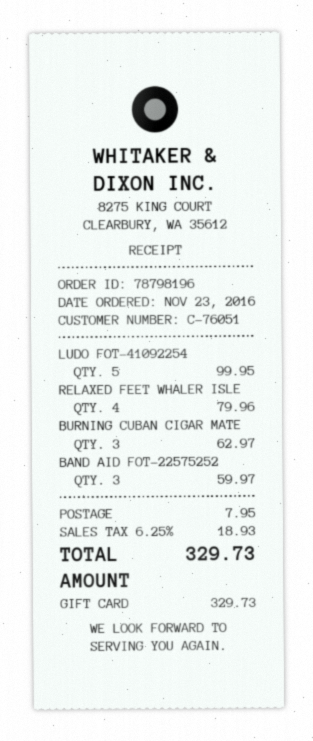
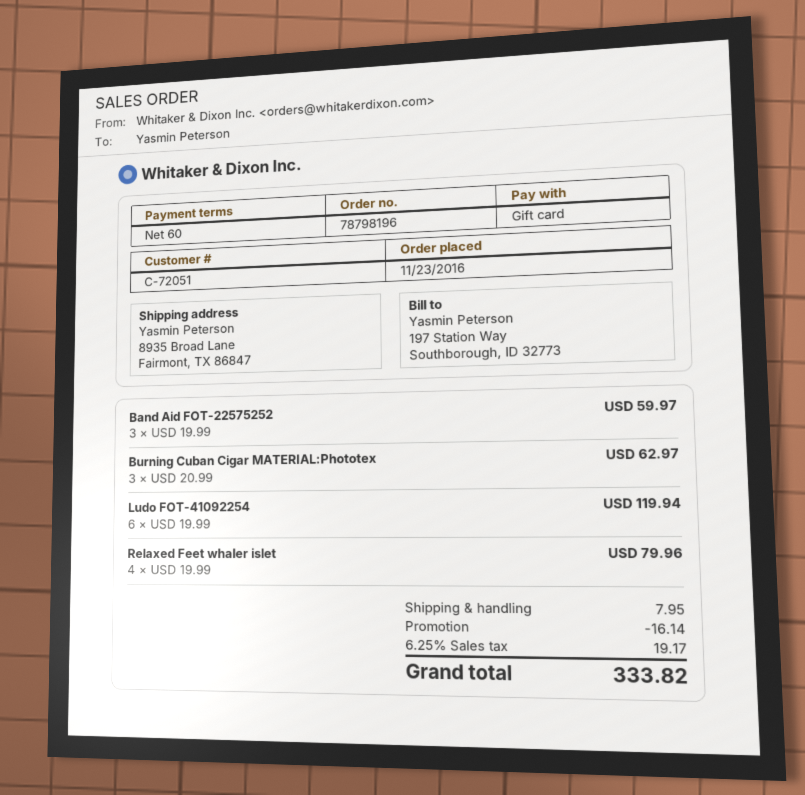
customer number: C-76051 -> C-72051
LUDO FOT-41092254: 5 for 99.95 -> 6 for 119.94
discount: none -> 16.14
tax: 6.25% = 18.93 -> 6.25% = 19.17
total: 329.73 -> 333.82

